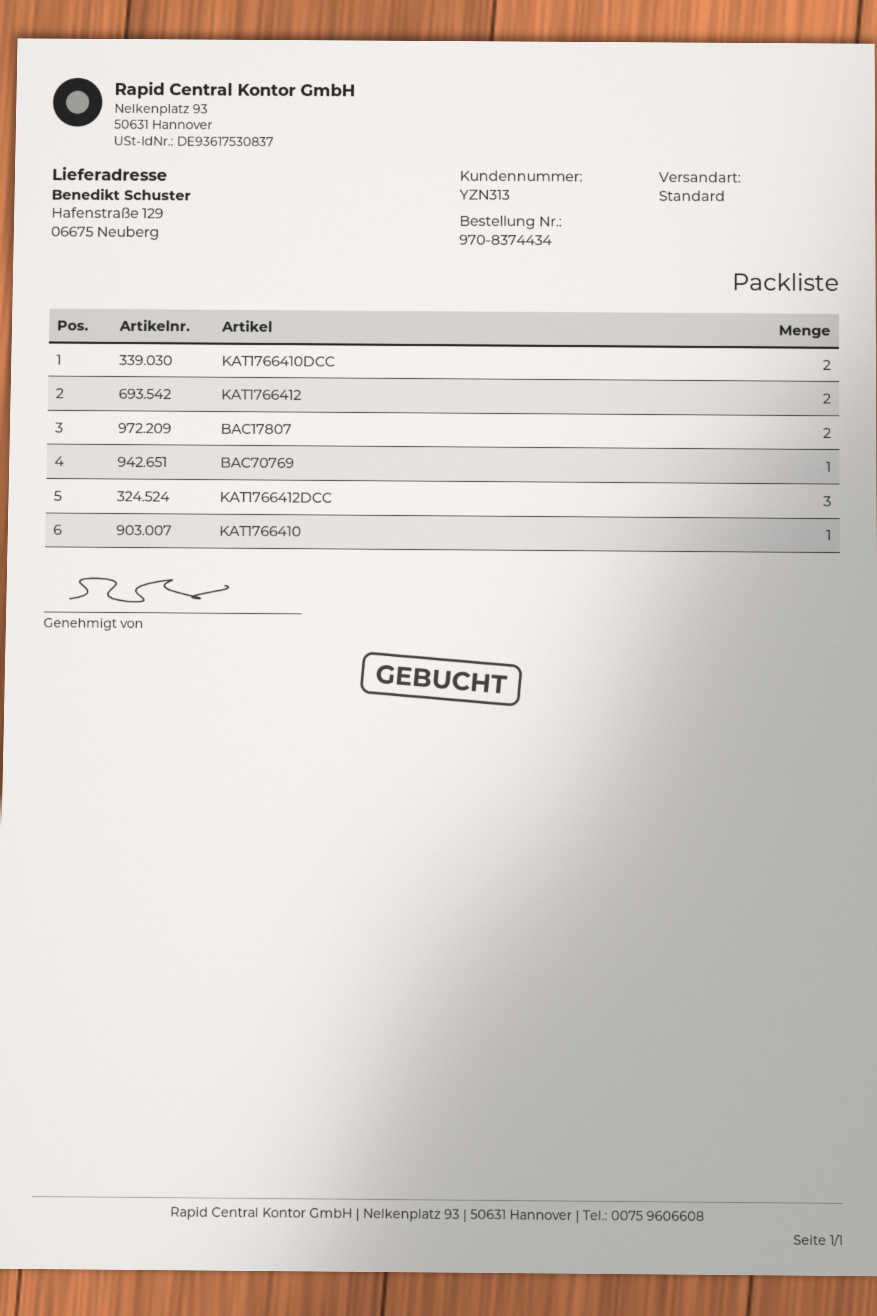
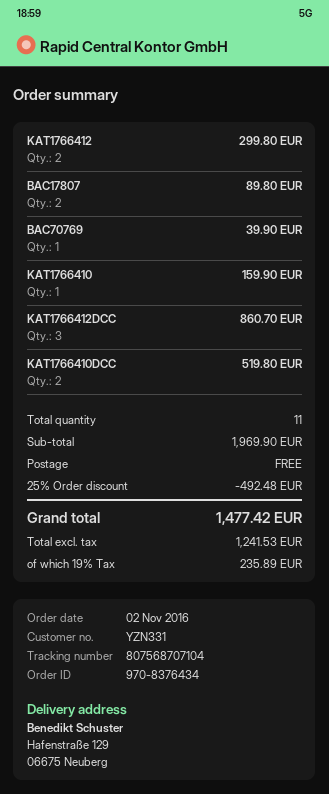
order number: 970-8374434 -> 970-8376434
customer number: YZN313 -> YZN331

